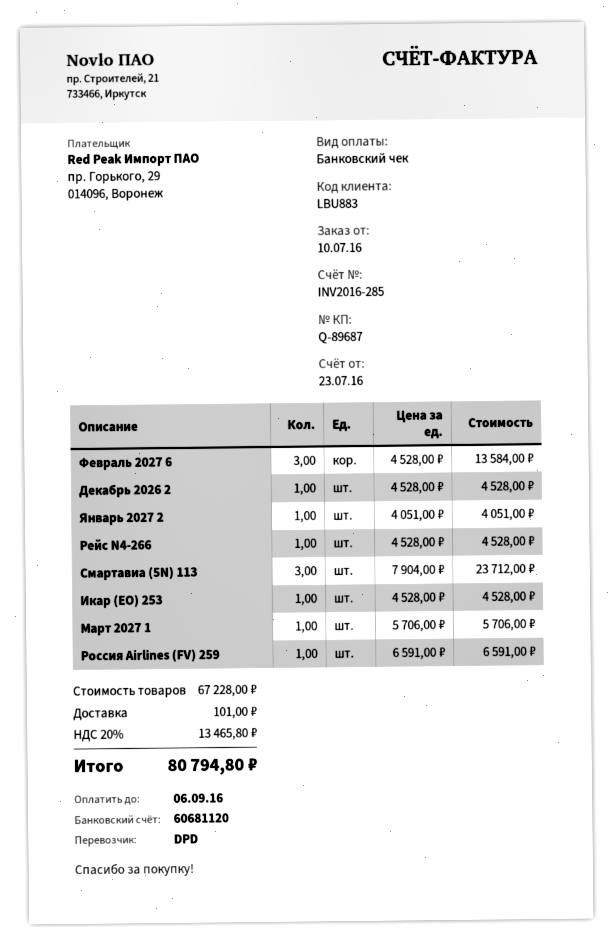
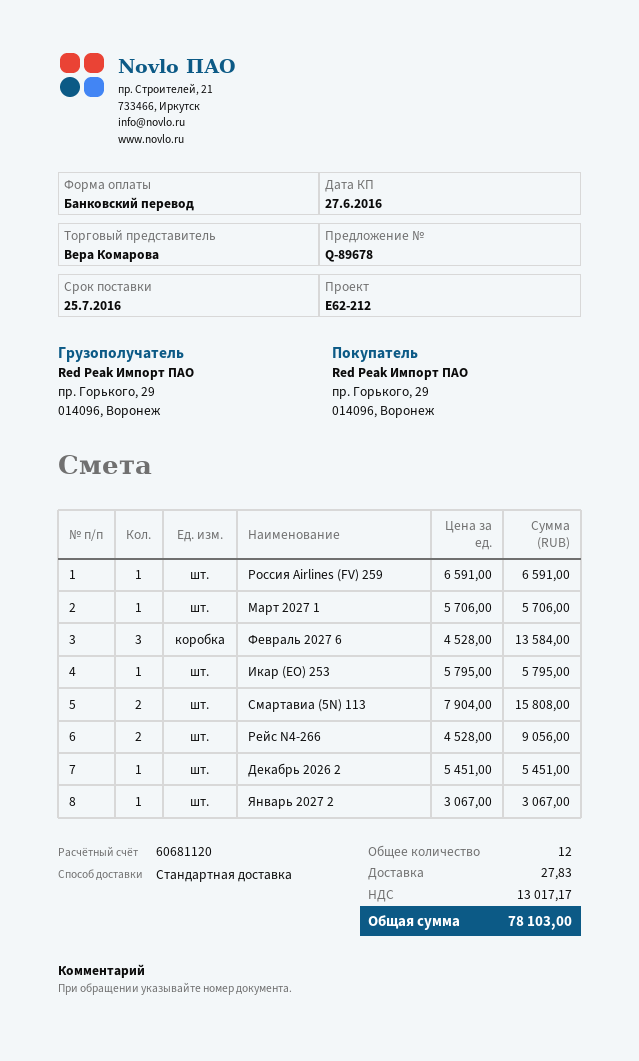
quote number: Q-89687 -> Q-89678
payment method: cheque -> bank transfer
shipping method: DPD -> standard
Декабрь 2026 2: 1 x 4528.00 = 4528.00 -> 1 x 5451.00 = 5451.00
Январь 2027 2: 1 x 4051.00 = 4051.00 -> 1 x 3067.00 = 3067.00
Рейс N4-266: 1 x 4528.00 = 4528.00 -> 2 x 4528.00 = 9056.00
Смартавиа (5N) 113: 3 x 7904.00 = 23712.00 -> 2 x 7904.00 = 15808.00
Икар (EO) 253: 1 x 4528.00 = 4528.00 -> 1 x 5795.00 = 5795.00
shipping: 101.00 -> 27.83
tax: 13465.80 -> 13017.17
total: 80794.80 -> 78103.00

